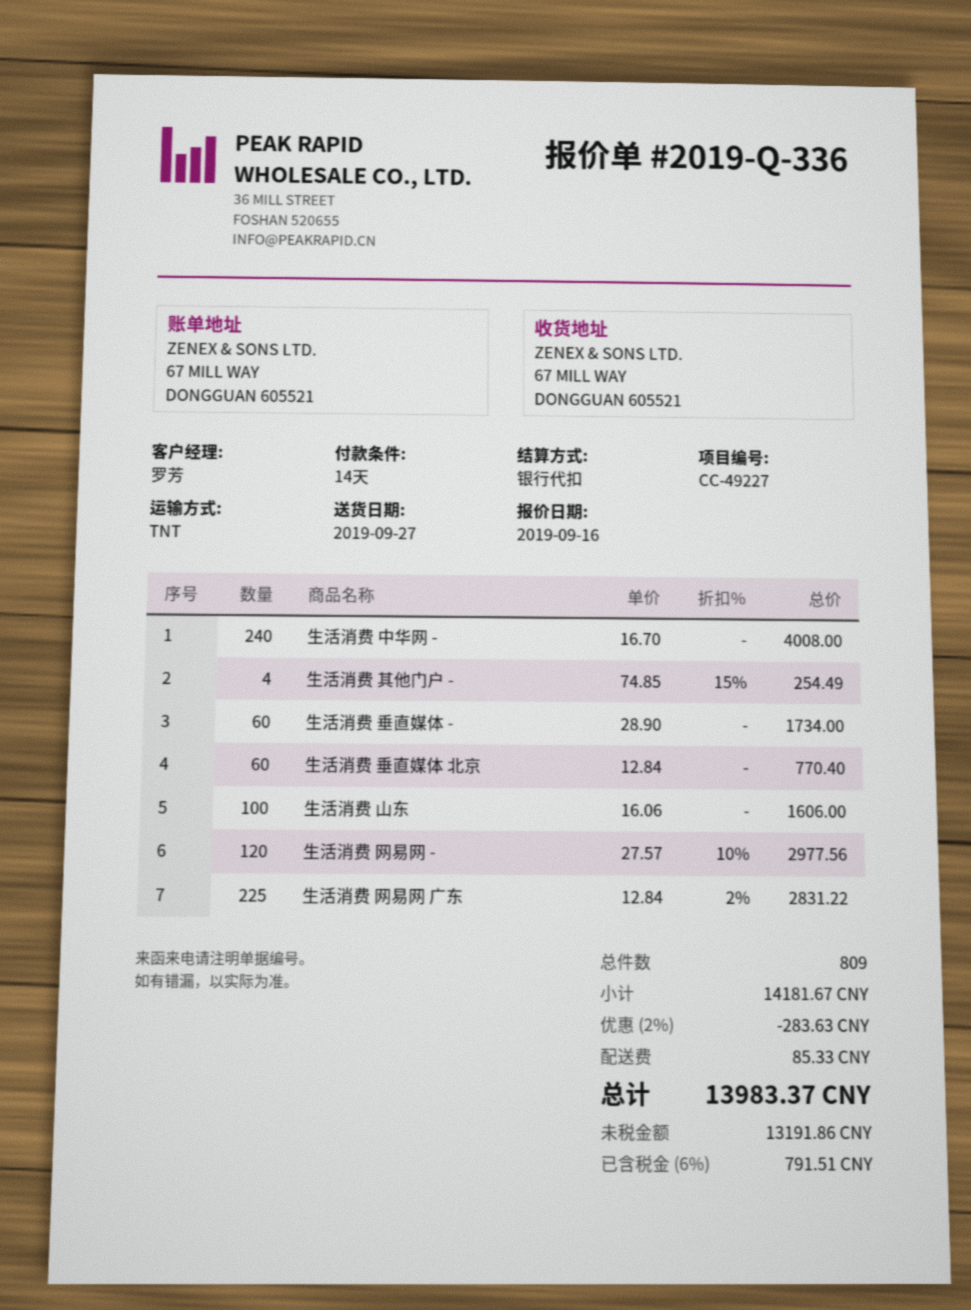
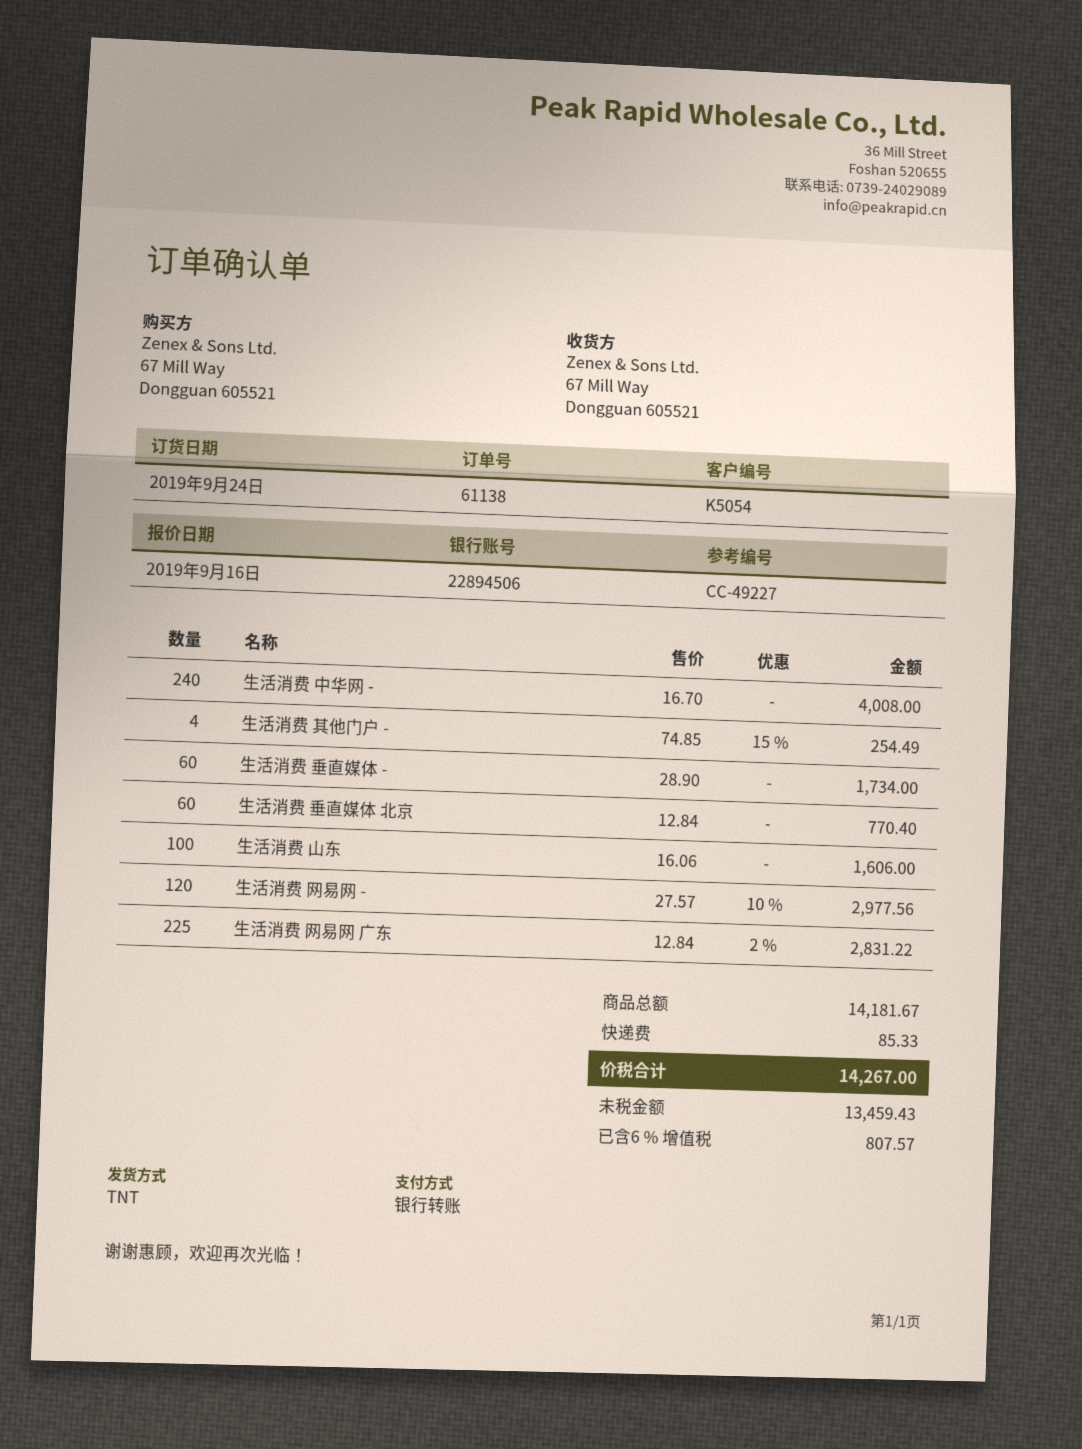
payment method: direct debit -> bank transfer
discount: 2% = 283.63 -> none
net: 13191.86 -> 13459.43
tax: 6% = 791.51 -> 6% = 807.57
total: 13983.37 -> 14267.00

